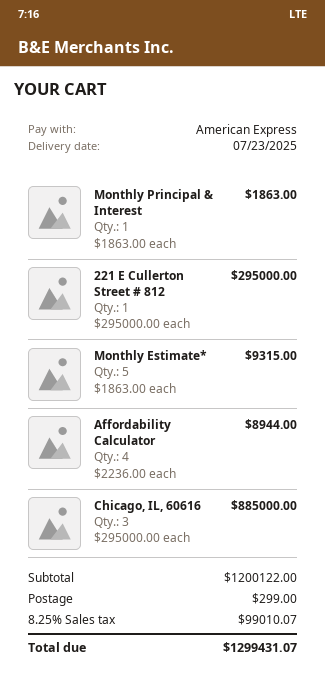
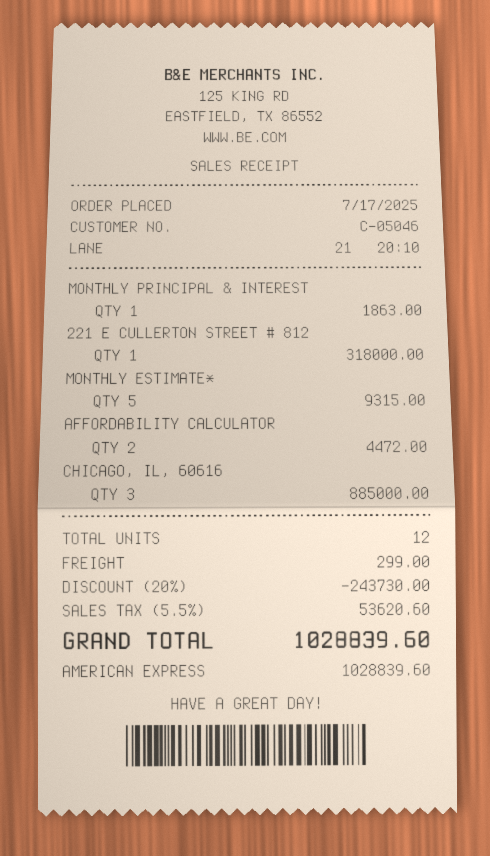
221 E Cullerton Street # 812: 1 for 295000.00 -> 1 for 318000.00
Affordability Calculator: 4 for 8944.00 -> 2 for 4472.00
discount: none -> 20% = 243730.00
tax: 8.25% = 99010.07 -> 5.5% = 53620.60
total: 1299431.07 -> 1028839.60

